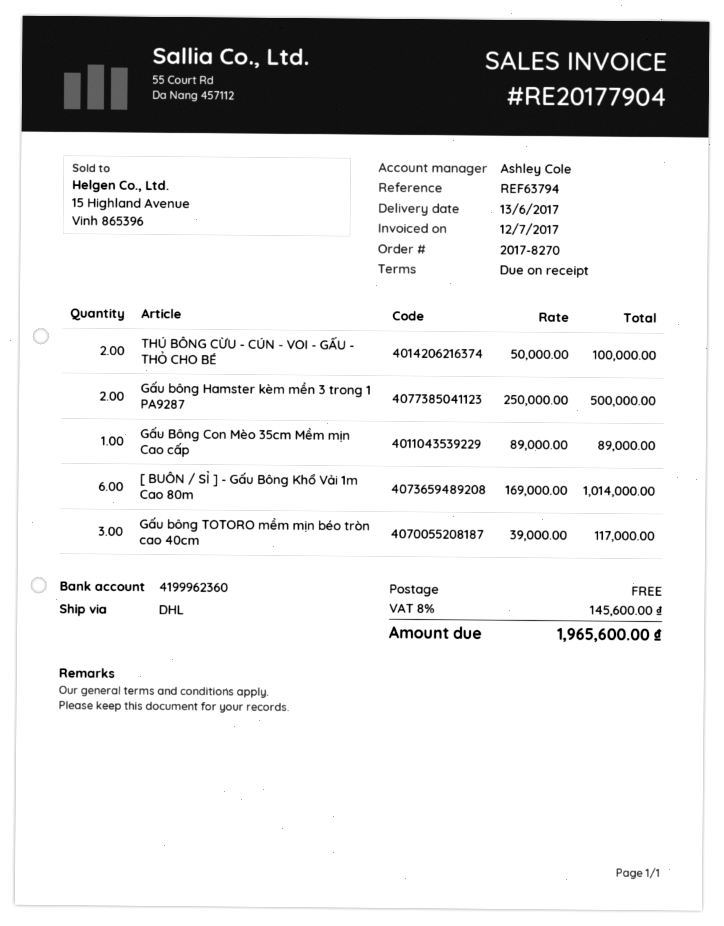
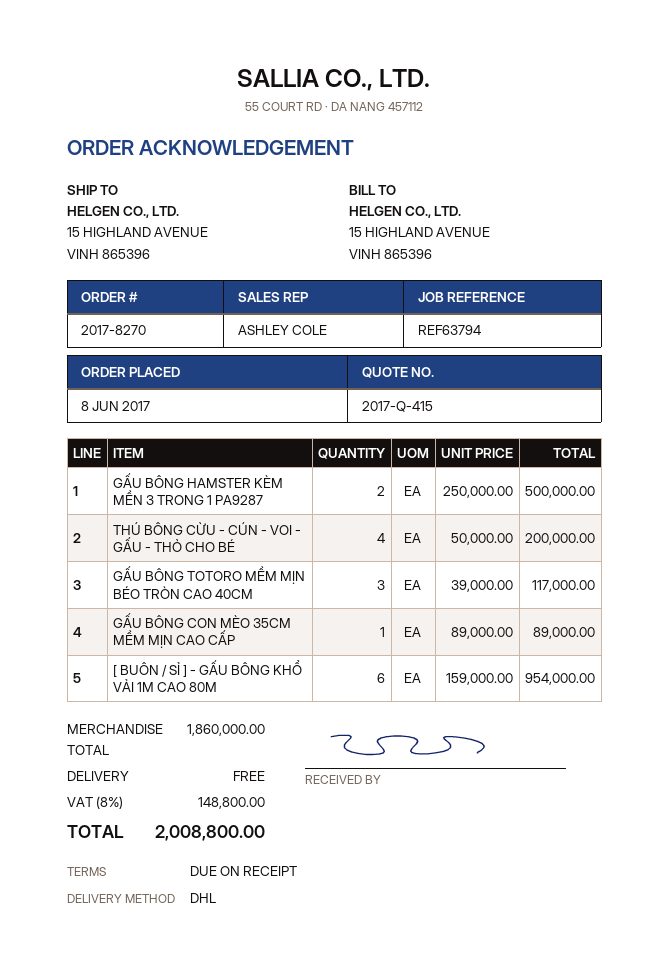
THÚ BÔNG CỪU - CÚN - VOI - GẤU - THỎ CHO BÉ: 2 x 50000.00 = 100000.00 -> 4 x 50000.00 = 200000.00
[ BUÔN / SỈ ] - Gấu Bông Khổ Vải 1m Cao 80m: 6 x 169000.00 = 1014000.00 -> 6 x 159000.00 = 954000.00
tax: 8% = 145600.00 -> 8% = 148800.00
total: 1965600.00 -> 2008800.00

